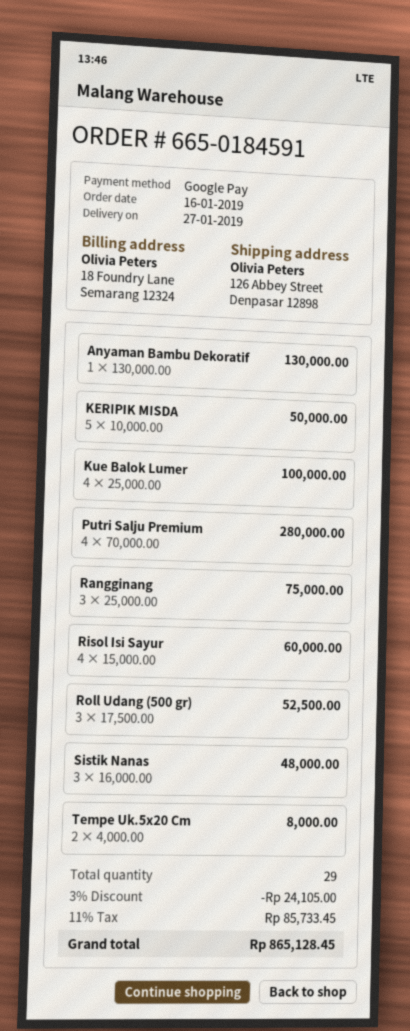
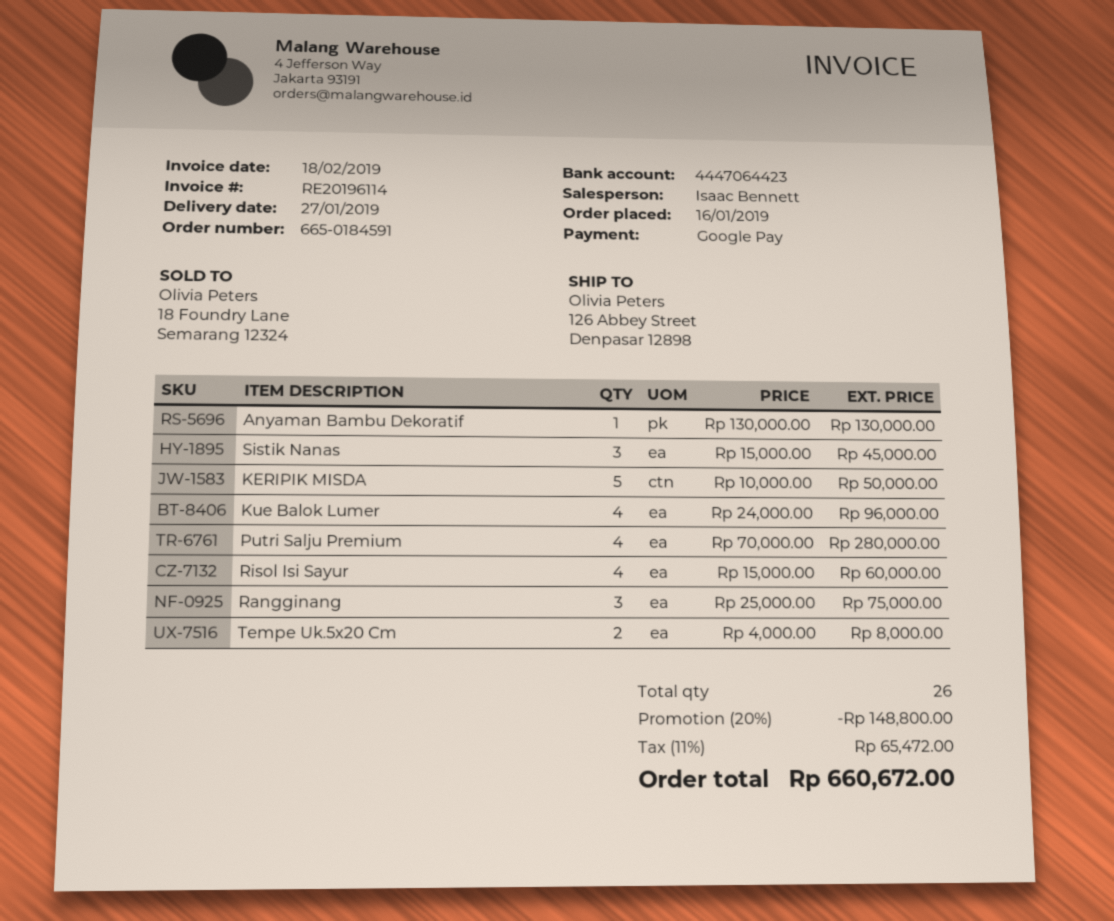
Kue Balok Lumer: 4 x 25000.00 = 100000.00 -> 4 x 24000.00 = 96000.00
Roll Udang (500 gr): 3 x 17500.00 = 52500.00 -> none
Sistik Nanas: 3 x 16000.00 = 48000.00 -> 3 x 15000.00 = 45000.00
total quantity: 29 -> 26
discount: 3% = 24105.00 -> 20% = 148800.00
tax: 11% = 85733.45 -> 11% = 65472.00
total: 865128.45 -> 660672.00

